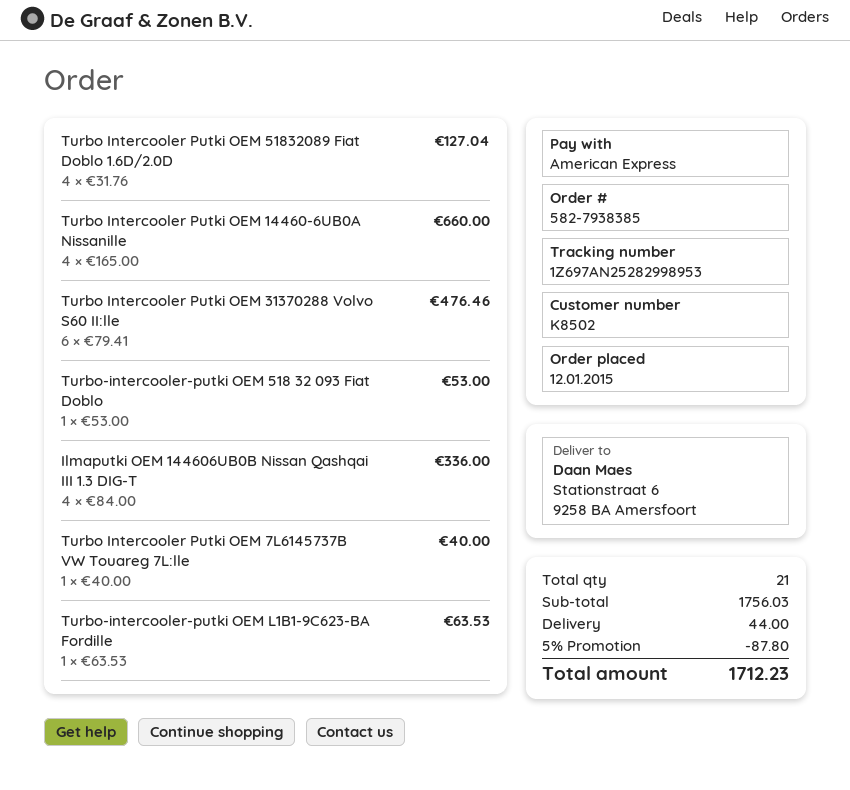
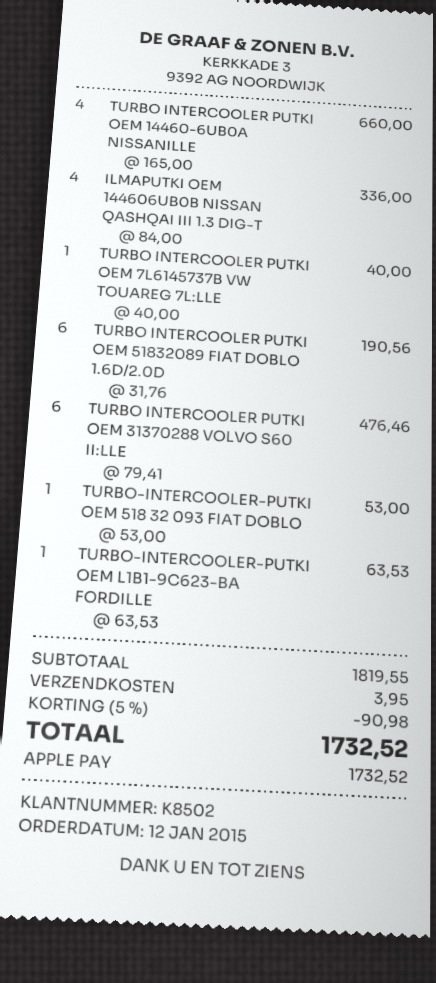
payment method: American Express -> Apple Pay
Turbo Intercooler Putki OEM 51832089 Fiat Doblo 1.6D/2.0D: 4 x 31.76 = 127.04 -> 6 x 31.76 = 190.56
subtotal: 1756.03 -> 1819.55
discount: 5% = 87.80 -> 5% = 90.98
shipping: 44.00 -> 3.95
total: 1712.23 -> 1732.52

